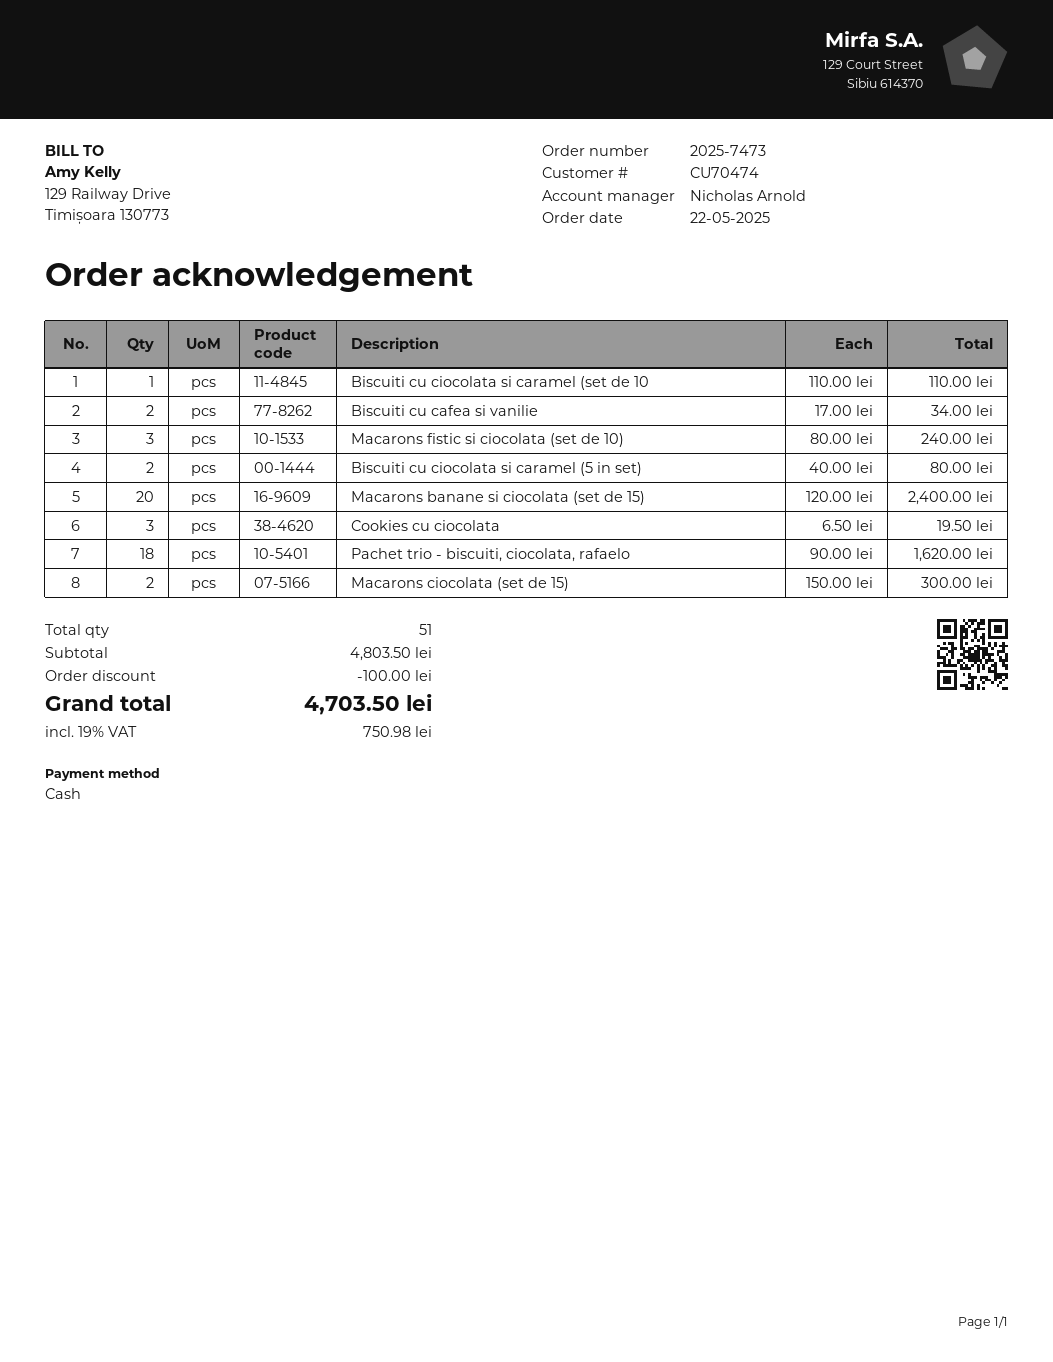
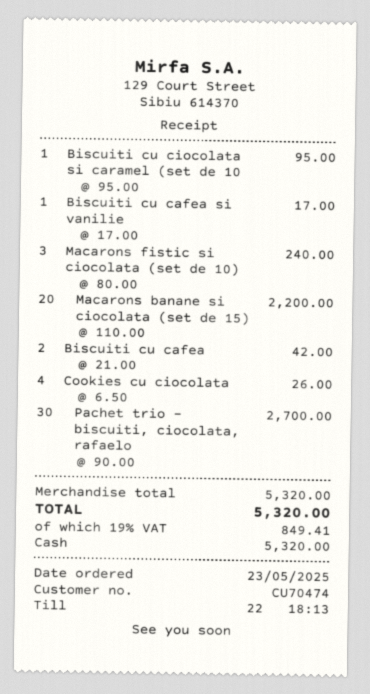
order date: 2025-05-22 -> 2025-05-23
Biscuiti cu ciocolata si caramel (set de 10: 1 x 110.00 = 110.00 -> 1 x 95.00 = 95.00
Biscuiti cu cafea si vanilie: 2 x 17.00 = 34.00 -> 1 x 17.00 = 17.00
Biscuiti cu ciocolata si caramel (5 in set): 2 x 40.00 = 80.00 -> none
Macarons banane si ciocolata (set de 15): 20 x 120.00 = 2400.00 -> 20 x 110.00 = 2200.00
Cookies cu ciocolata: 3 x 6.50 = 19.50 -> 4 x 6.50 = 26.00
Pachet trio - biscuiti, ciocolata, rafaelo: 18 x 90.00 = 1620.00 -> 30 x 90.00 = 2700.00
Macarons ciocolata (set de 15): 2 x 150.00 = 300.00 -> none
Biscuiti cu cafea: none -> 2 x 21.00 = 42.00
subtotal: 4803.50 -> 5320.00
discount: 100.00 -> none
tax: 19% = 750.98 -> 19% = 849.41
total: 4703.50 -> 5320.00

